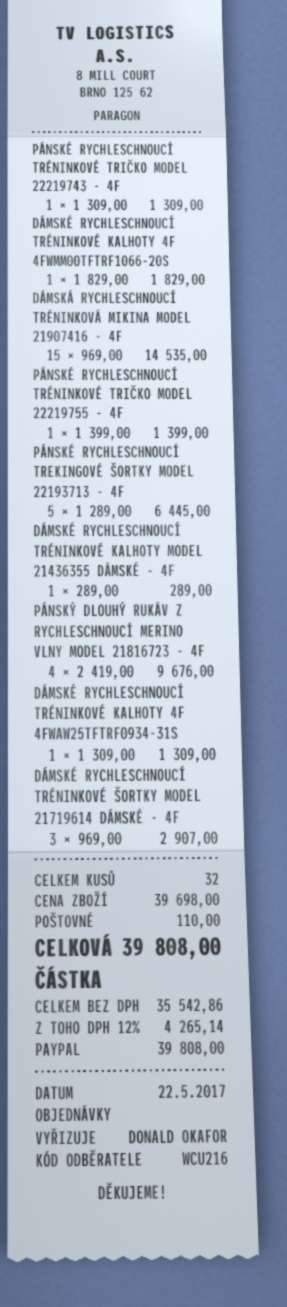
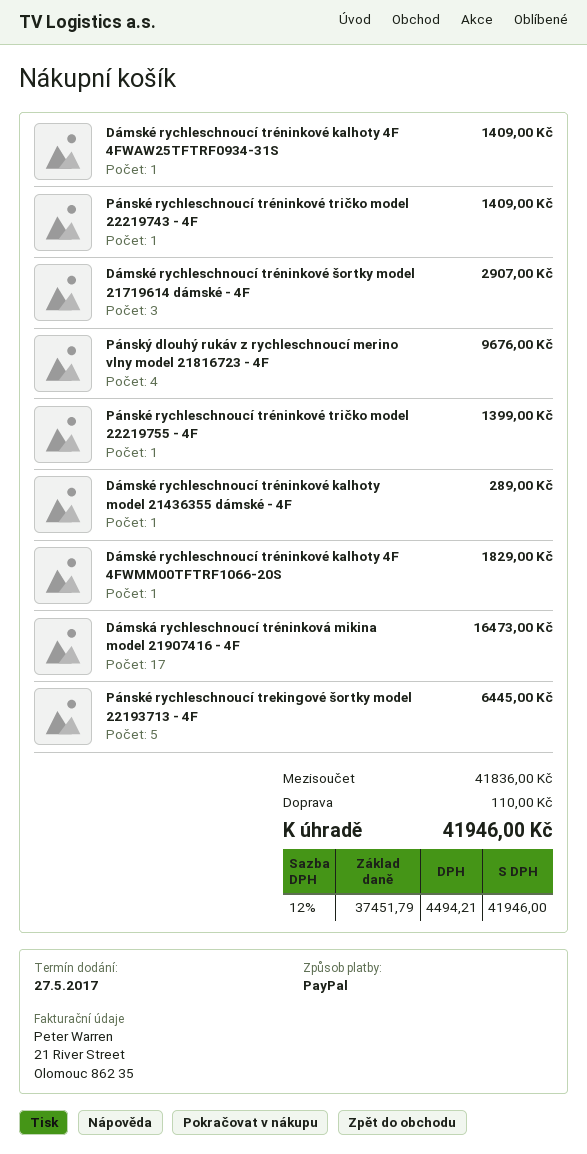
PÁNSKÉ RYCHLESCHNOUCÍ TRÉNINKOVÉ TRIČKO MODEL 22219743 - 4F: 1 for 1309.00 -> 1 for 1409.00
DÁMSKÁ RYCHLESCHNOUCÍ TRÉNINKOVÁ MIKINA MODEL 21907416 - 4F: 15 for 14535.00 -> 17 for 16473.00
DÁMSKÉ RYCHLESCHNOUCÍ TRÉNINKOVÉ KALHOTY 4F 4FWAW25TFTRF0934-31S: 1 for 1309.00 -> 1 for 1409.00
subtotal: 39698.00 -> 41836.00
net: 35542.86 -> 37451.79
tax: 12% = 4265.14 -> 12% = 4494.21
total: 39808.00 -> 41946.00

